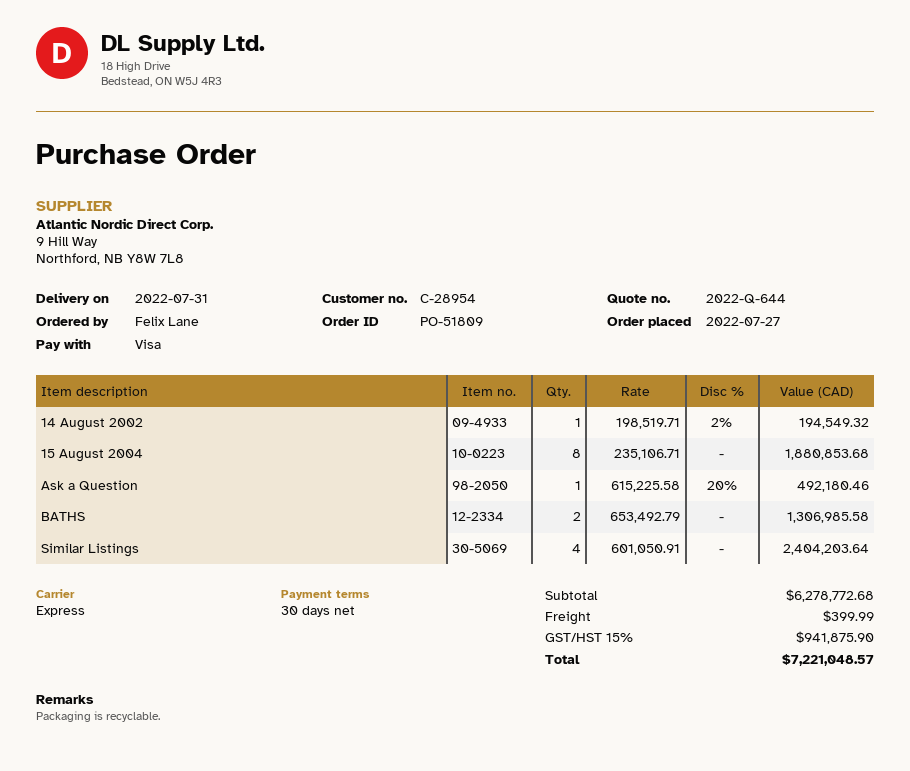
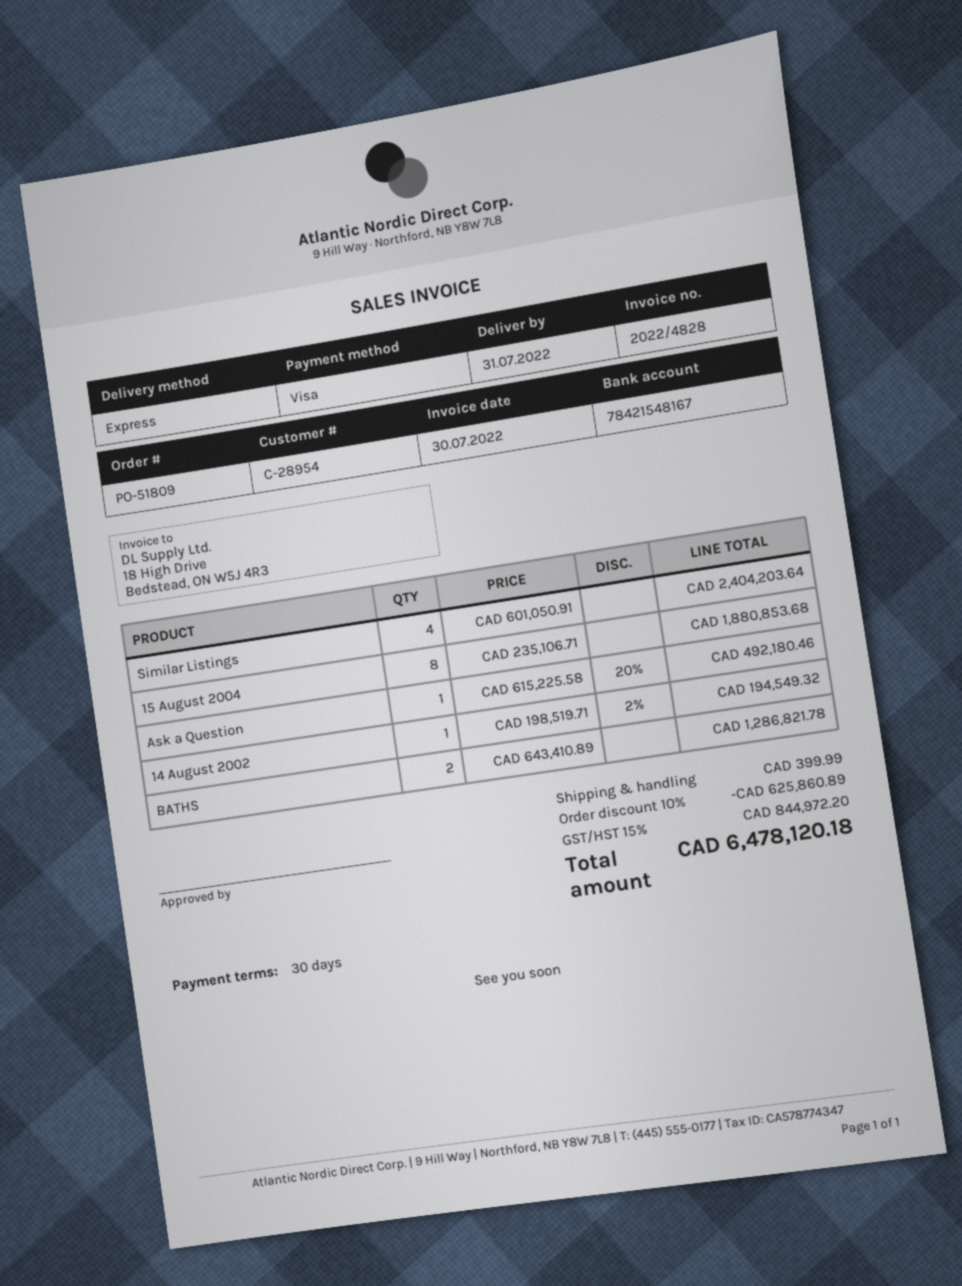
BATHS: 2 x 653492.79 = 1306985.58 -> 2 x 643410.89 = 1286821.78
discount: none -> 10% = 625860.89
tax: 15% = 941875.90 -> 15% = 844972.20
total: 7221048.57 -> 6478120.18

